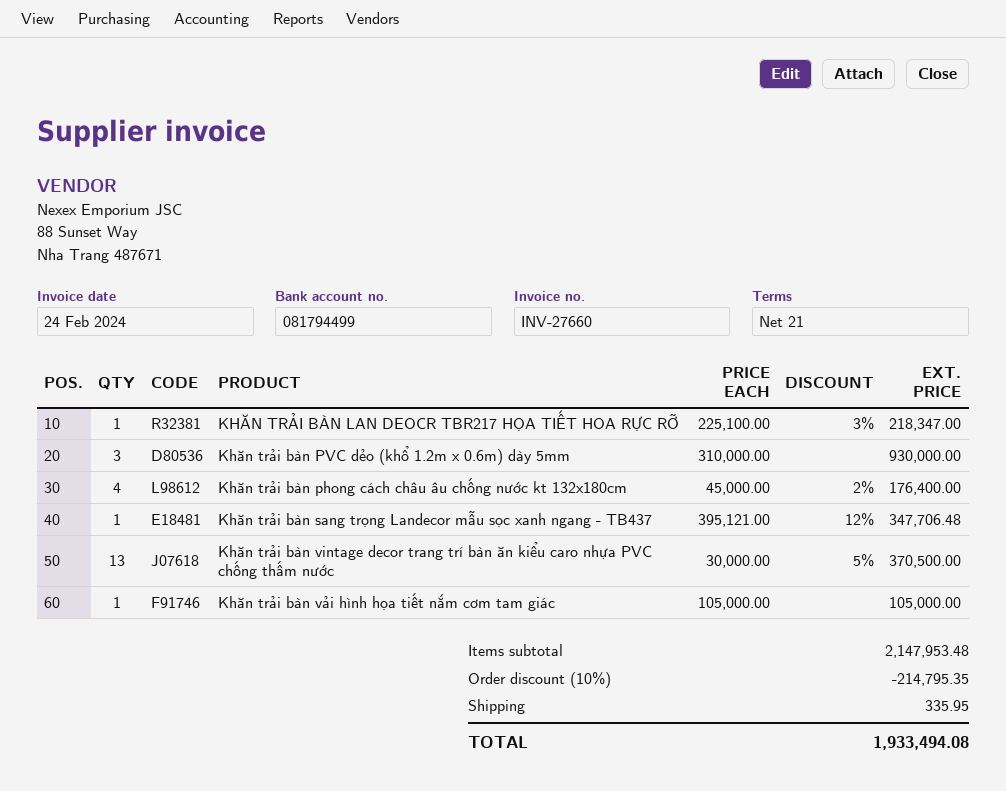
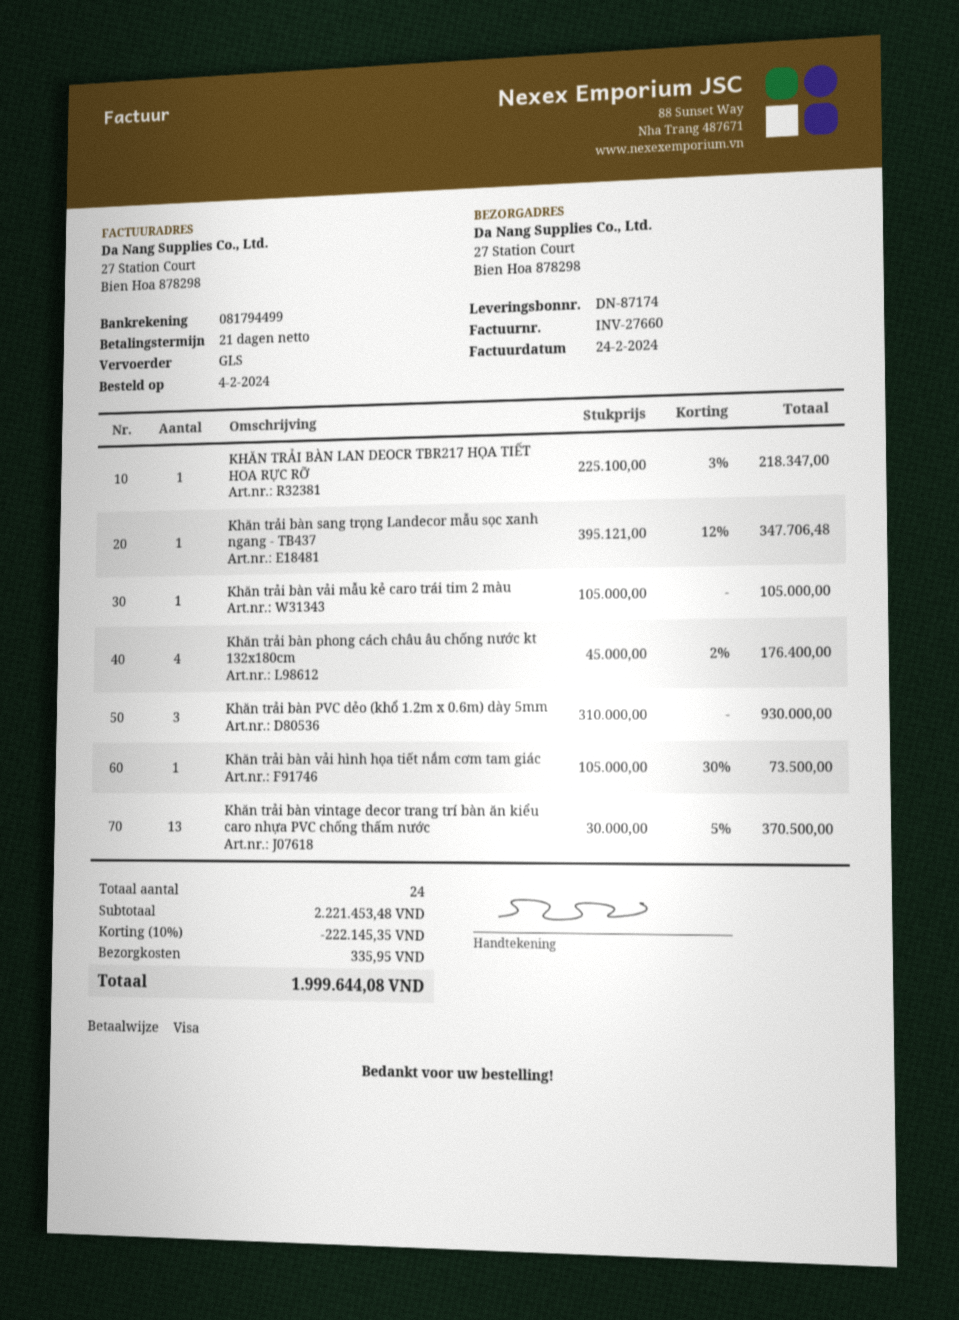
Khăn trải bàn vải hình họa tiết nắm cơm tam giác: 1 x 105000.00 = 105000.00 -> 1 x 105000.00 - 30% = 73500.00
Khăn trải bàn vải mẫu kẻ caro trái tim 2 màu: none -> 1 x 105000.00 = 105000.00
subtotal: 2147953.48 -> 2221453.48
discount: 10% = 214795.35 -> 10% = 222145.35
total: 1933494.08 -> 1999644.08

